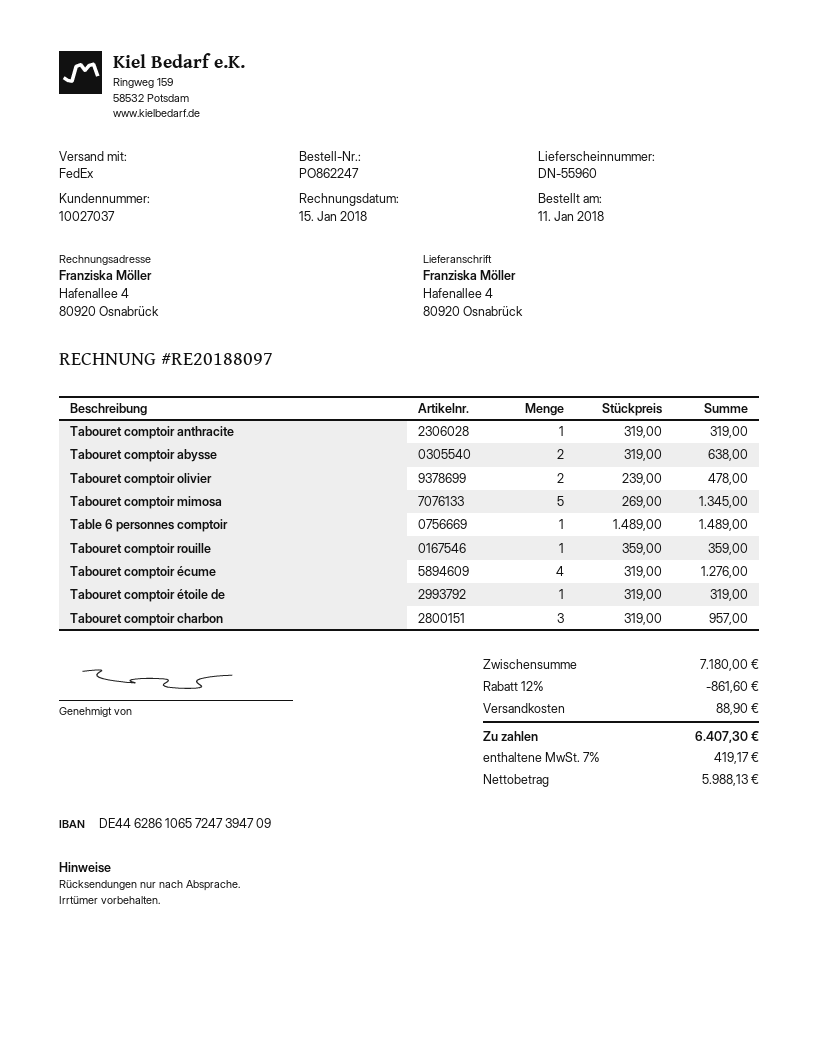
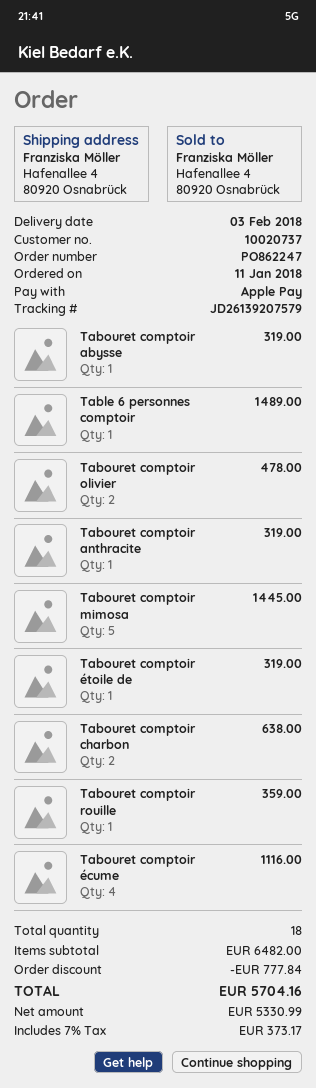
customer number: 10027037 -> 10020737
Tabouret comptoir abysse: 2 for 638.00 -> 1 for 319.00
Tabouret comptoir mimosa: 5 for 1345.00 -> 5 for 1445.00
Tabouret comptoir écume: 4 for 1276.00 -> 4 for 1116.00
Tabouret comptoir charbon: 3 for 957.00 -> 2 for 638.00
subtotal: 7180.00 -> 6482.00
discount: 861.60 -> 777.84
shipping: 88.90 -> none
net: 5988.13 -> 5330.99
tax: 7% = 419.17 -> 7% = 373.17
total: 6407.30 -> 5704.16

